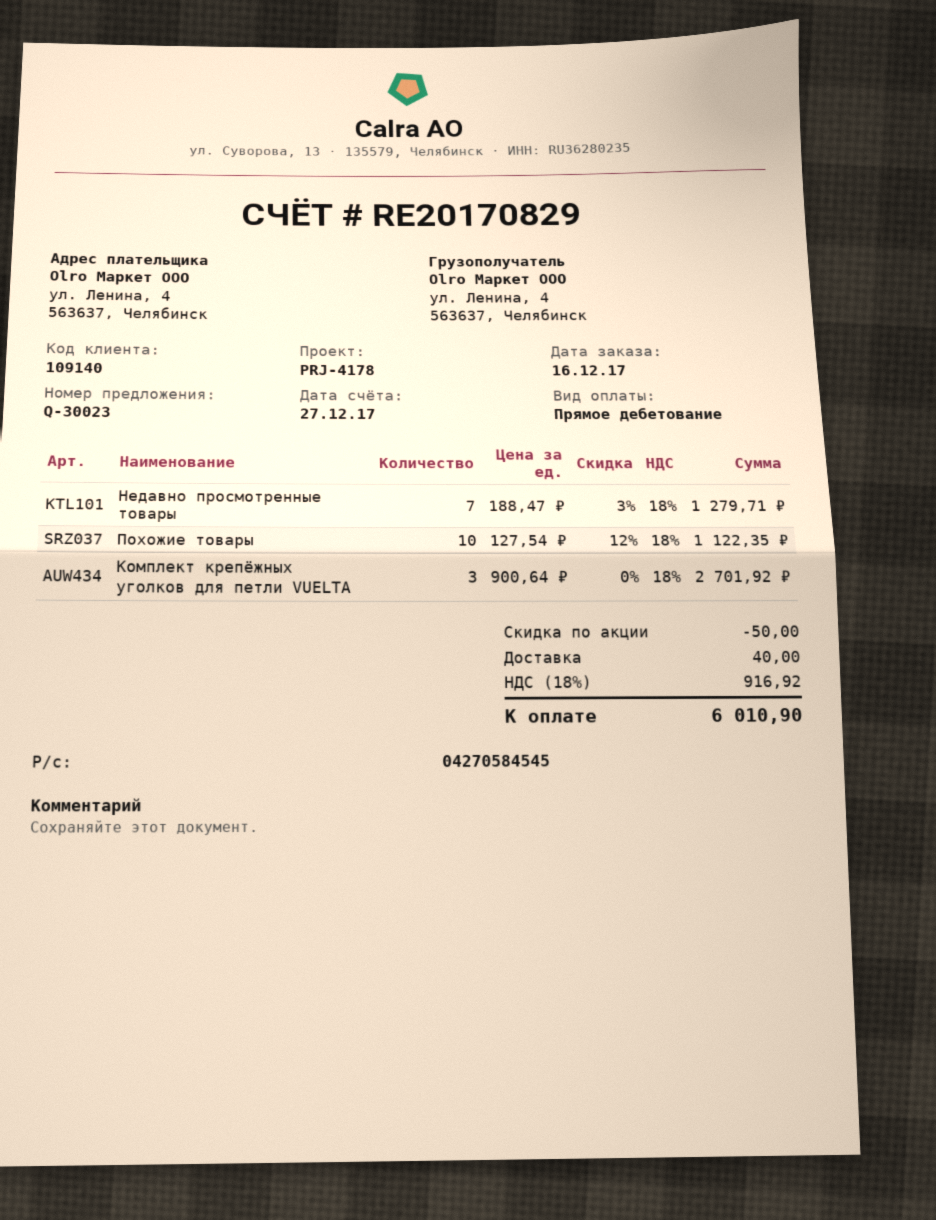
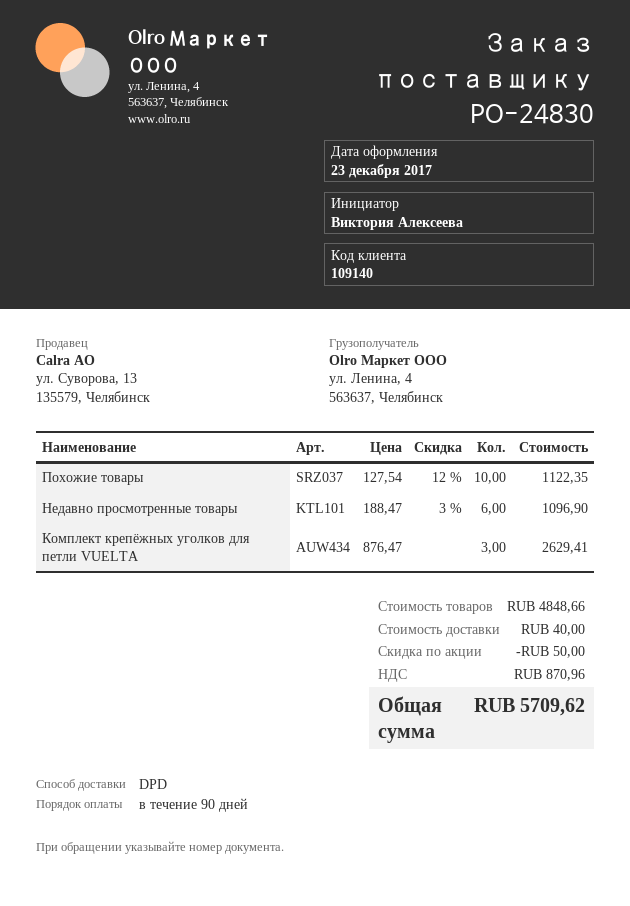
order date: 2017-12-16 -> 2017-12-23
Недавно просмотренные товары: 7 x 188.47 - 3% = 1279.71 -> 6 x 188.47 - 3% = 1096.90
Комплект крепёжных уголков для петли VUELTA: 3 x 900.64 = 2701.92 -> 3 x 876.47 = 2629.41
tax: 916.92 -> 870.96
total: 6010.90 -> 5709.62

